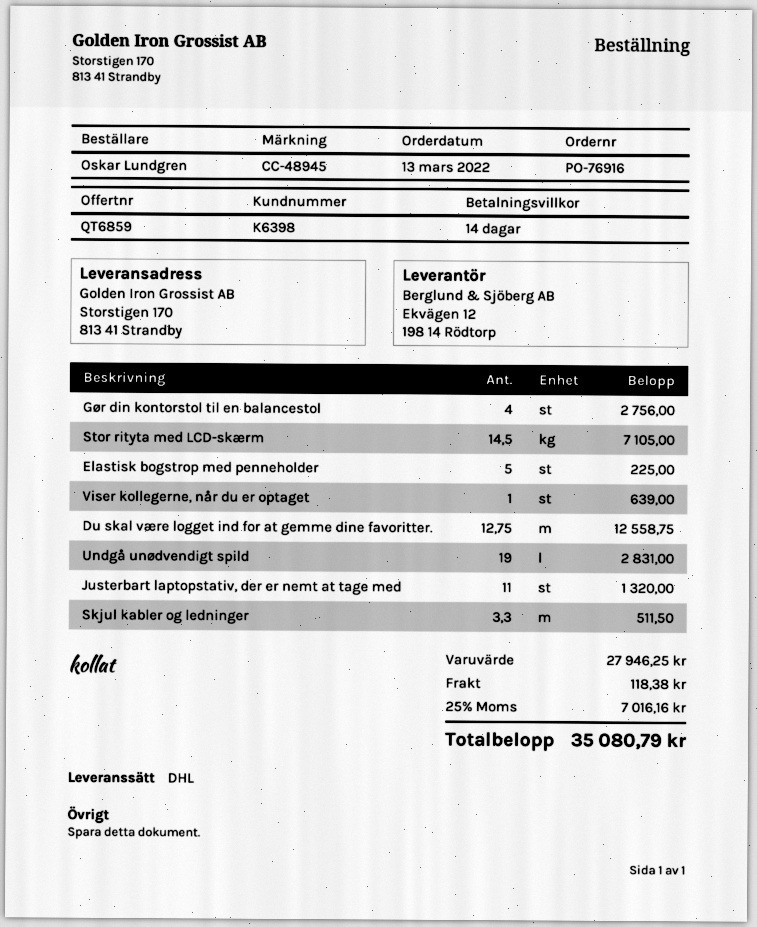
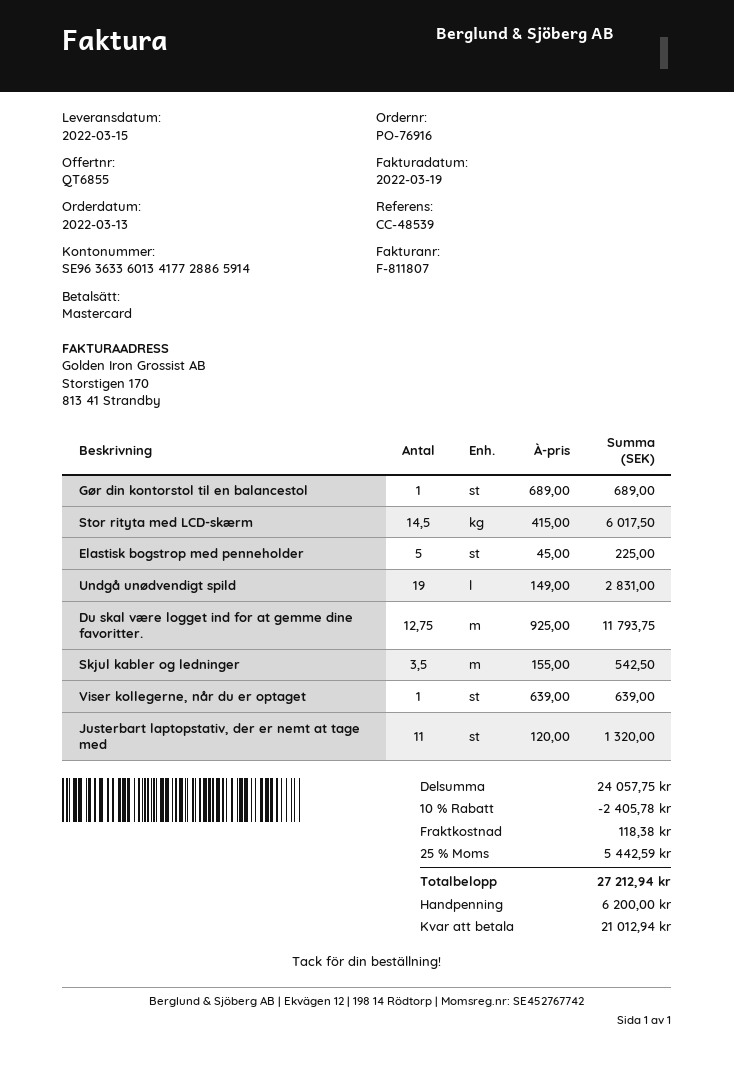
quote number: QT6859 -> QT6855
reference: CC-48945 -> CC-48539
Gør din kontorstol til en balancestol: 4 for 2756.00 -> 1 for 689.00
Stor rityta med LCD-skærm: 14.5 for 7105.00 -> 14.5 for 6017.50
Du skal være logget ind for at gemme dine favoritter.: 12.75 for 12558.75 -> 12.75 for 11793.75
Skjul kabler og ledninger: 3.3 for 511.50 -> 3.5 for 542.50
subtotal: 27946.25 -> 24057.75
discount: none -> 10% = 2405.78
tax: 25% = 7016.16 -> 25% = 5442.59
total: 35080.79 -> 27212.94

